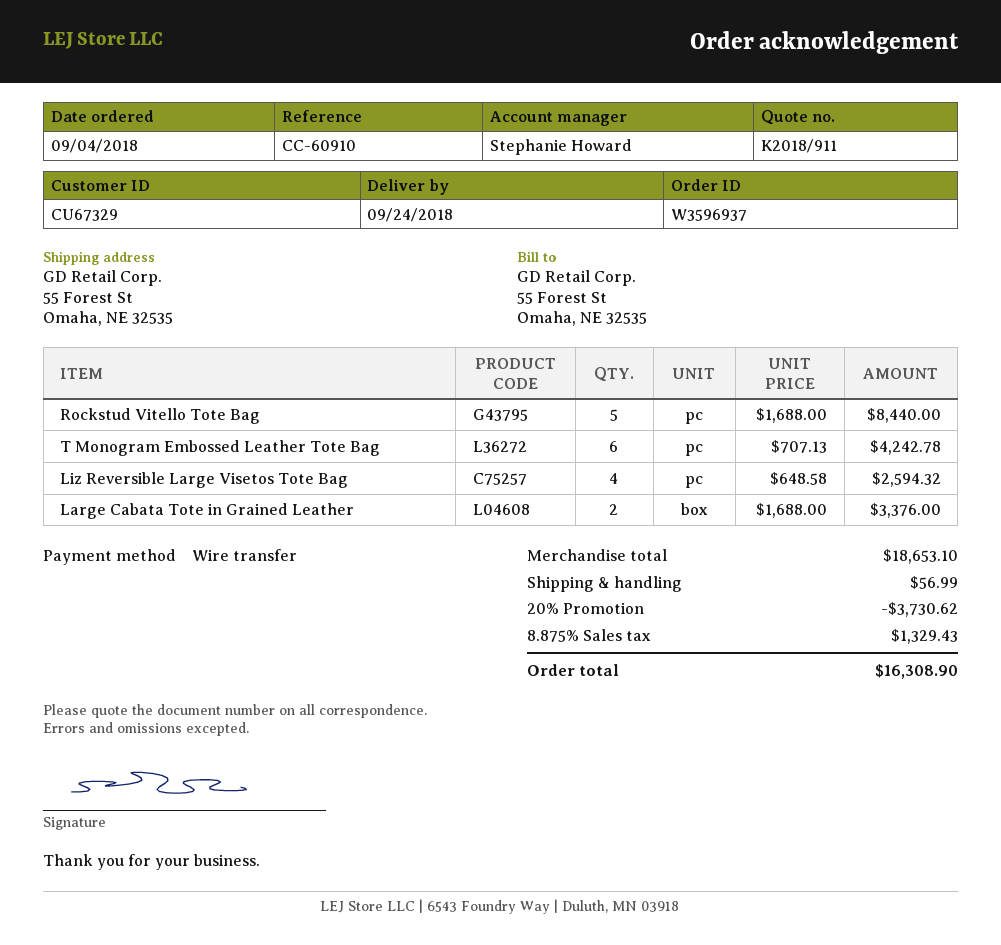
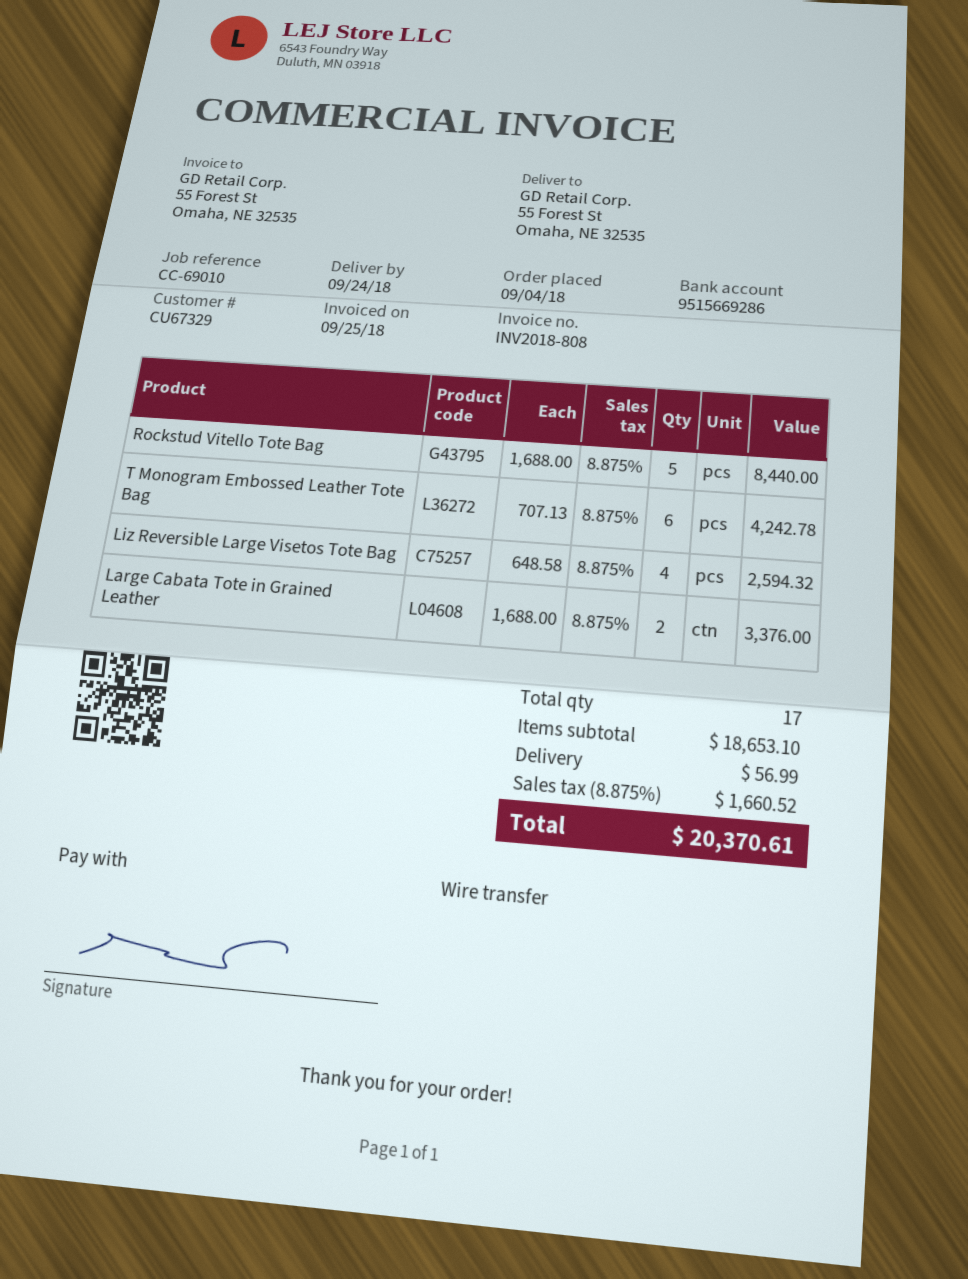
reference: CC-60910 -> CC-69010
discount: 20% = 3730.62 -> none
tax: 8.875% = 1329.43 -> 8.875% = 1660.52
total: 16308.90 -> 20370.61

